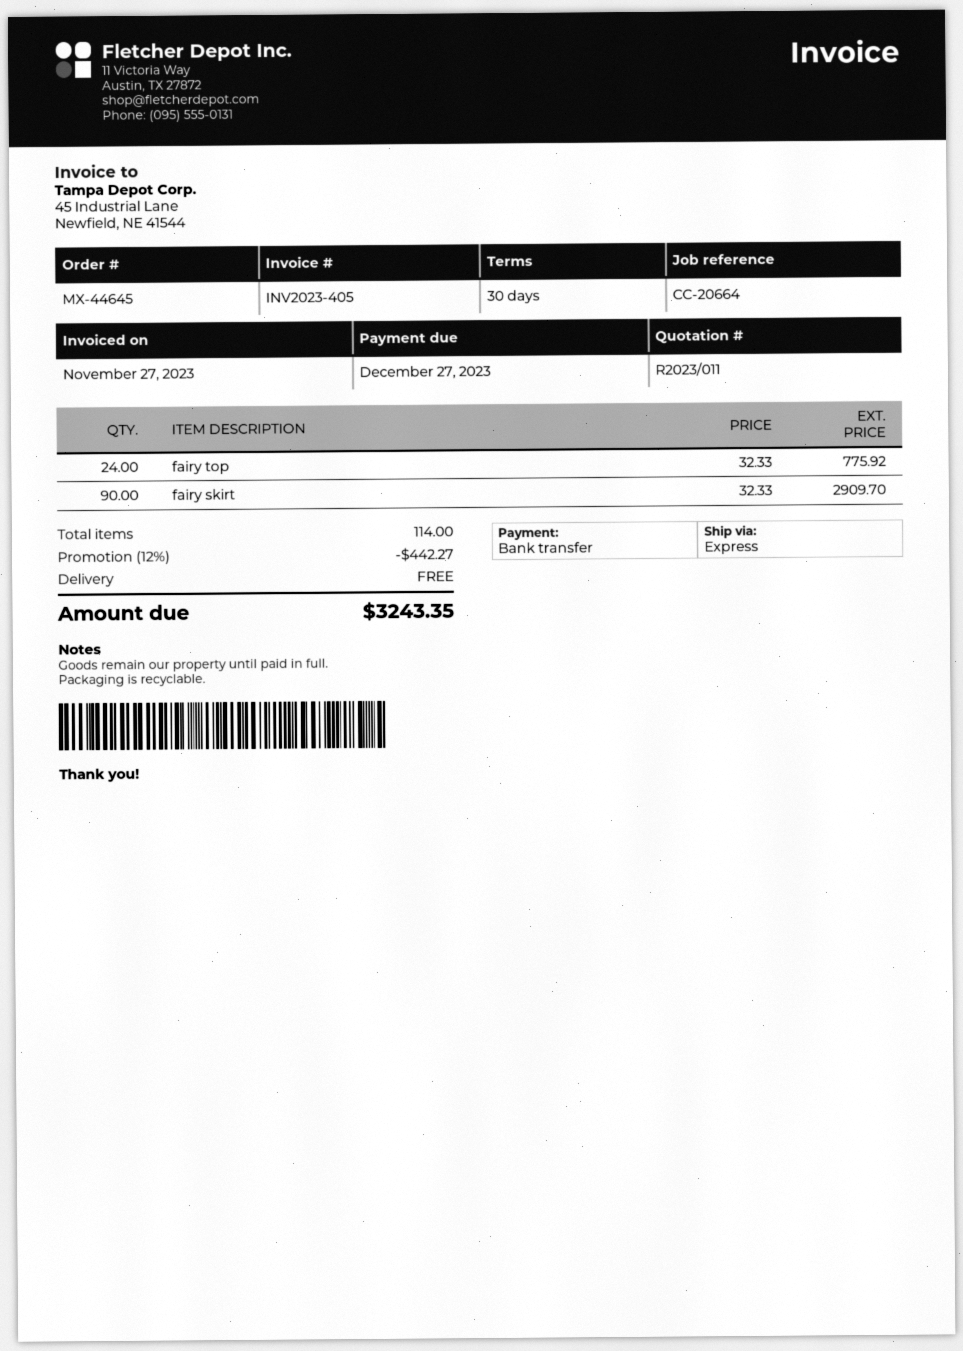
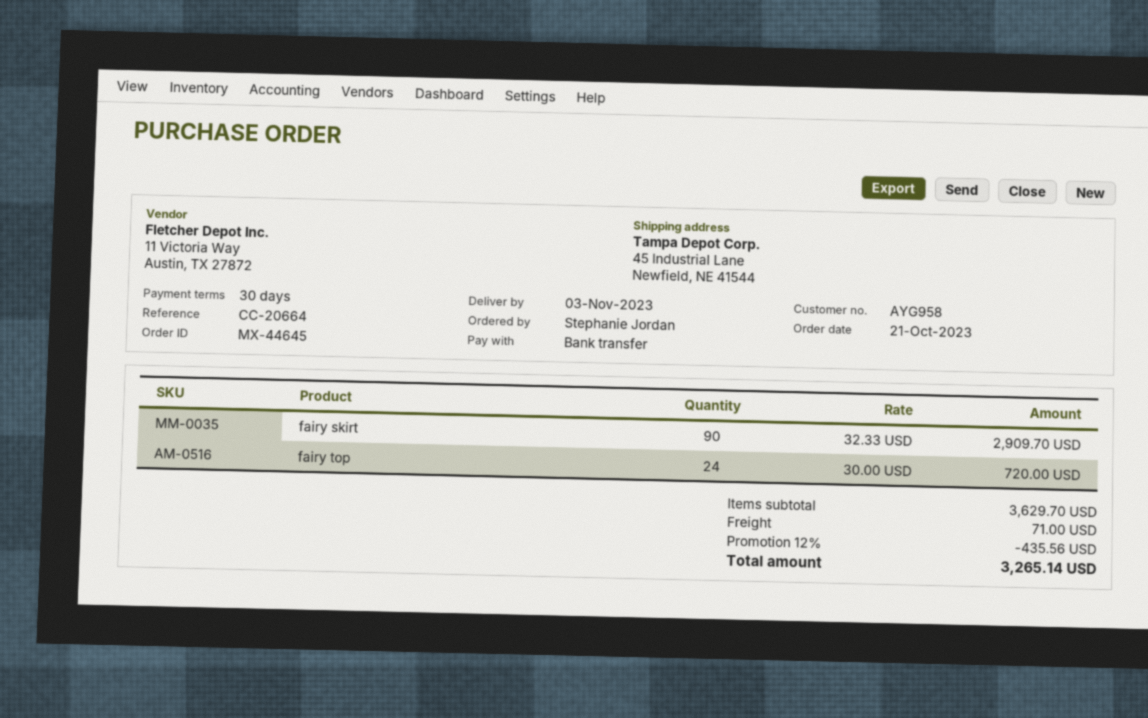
fairy top: 24 x 32.33 = 775.92 -> 24 x 30.00 = 720.00
discount: 12% = 442.27 -> 12% = 435.56
shipping: 0.00 -> 71.00
total: 3243.35 -> 3265.14

